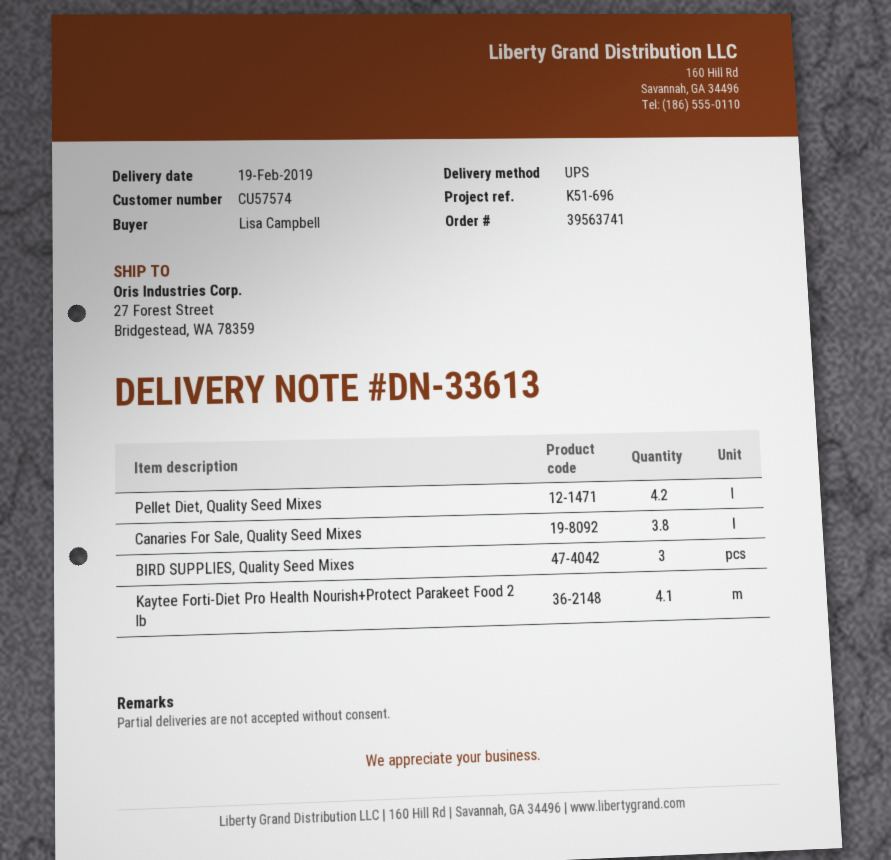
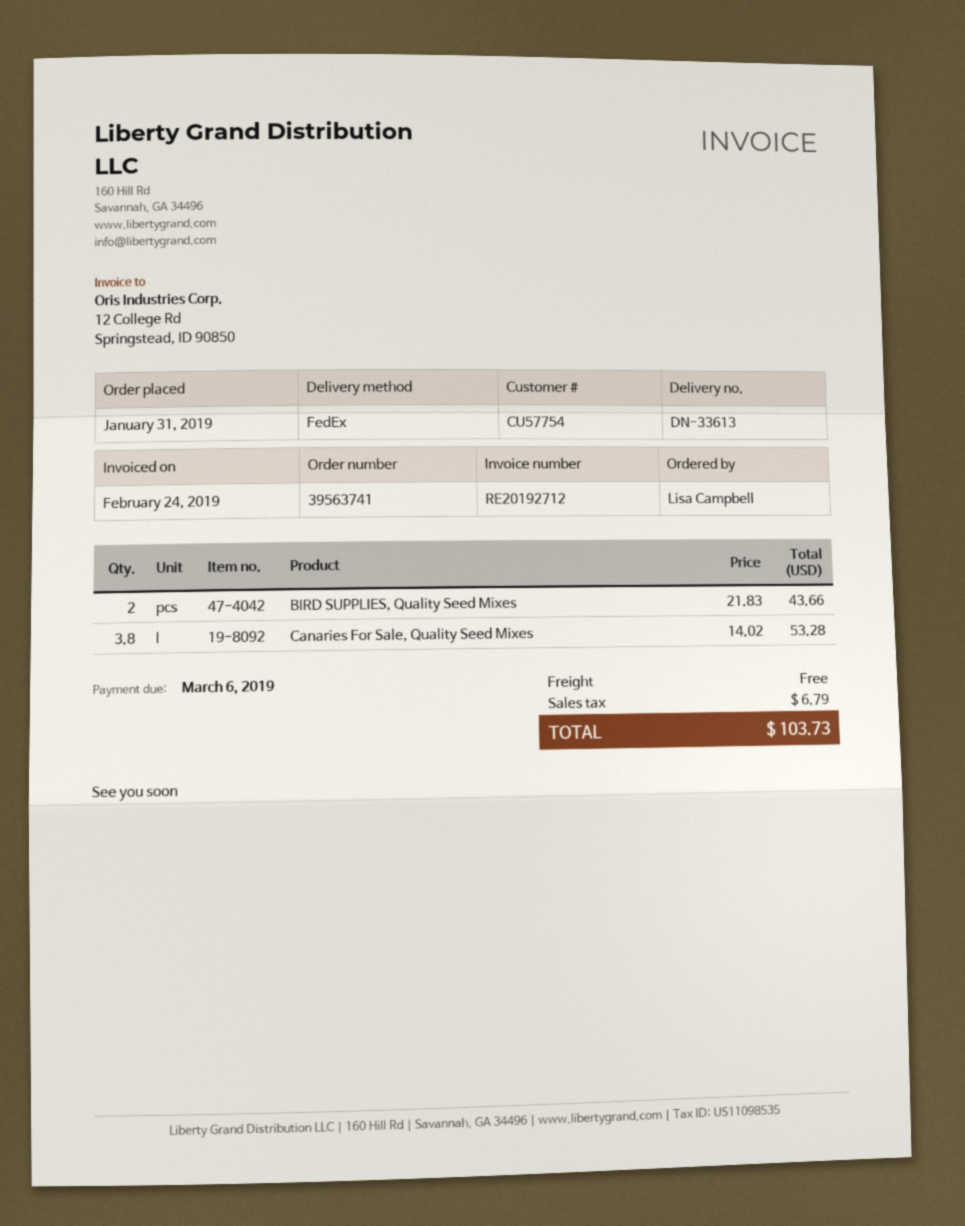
customer number: CU57574 -> CU57754
shipping method: UPS -> FedEx
Pellet Diet, Quality Seed Mixes: 4.2 -> none
BIRD SUPPLIES, Quality Seed Mixes: 3 -> 2
Kaytee Forti-Diet Pro Health Nourish+Protect Parakeet Food 2 lb: 4.1 -> none

